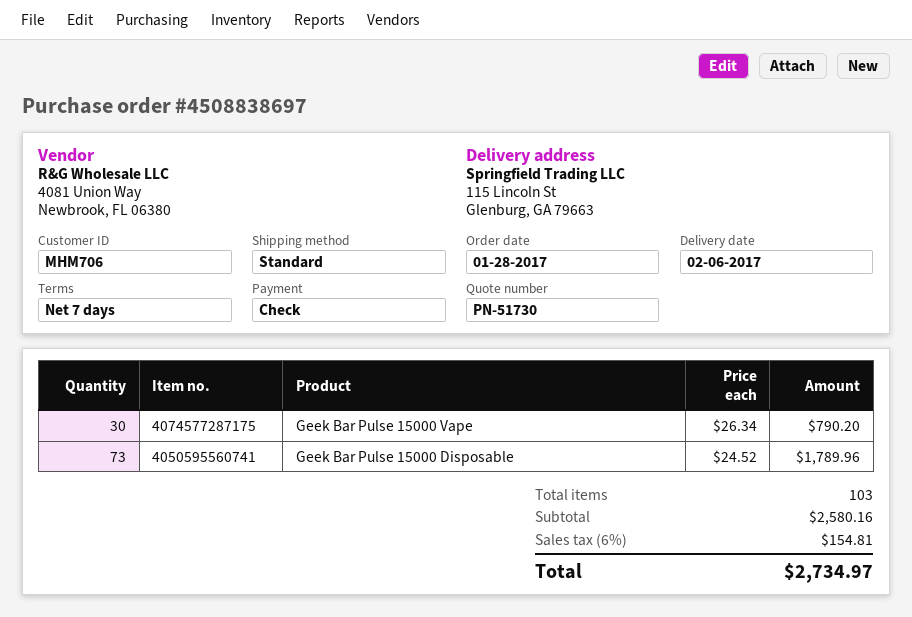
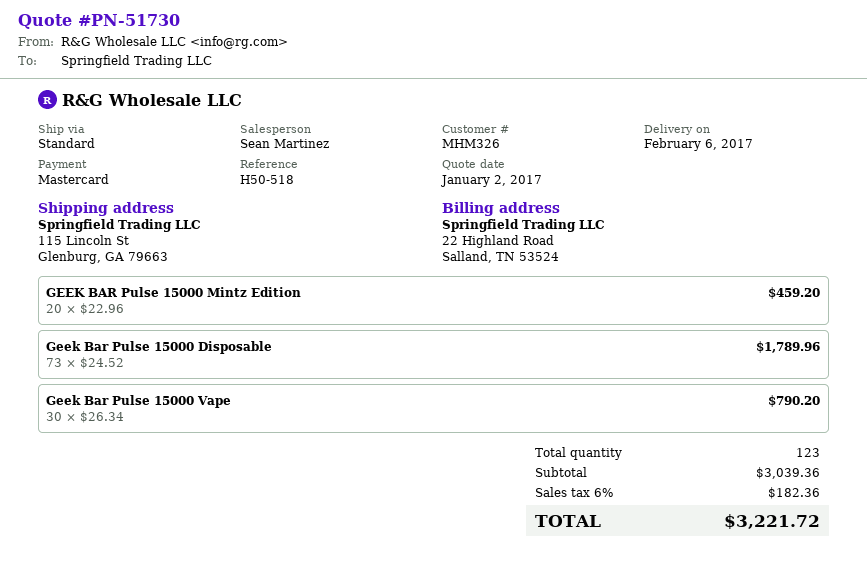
customer number: MHM706 -> MHM326
payment method: cheque -> Mastercard
GEEK BAR Pulse 15000 Mintz Edition: none -> 20 x 22.96 = 459.20
total quantity: 103 -> 123
subtotal: 2580.16 -> 3039.36
tax: 6% = 154.81 -> 6% = 182.36
total: 2734.97 -> 3221.72

